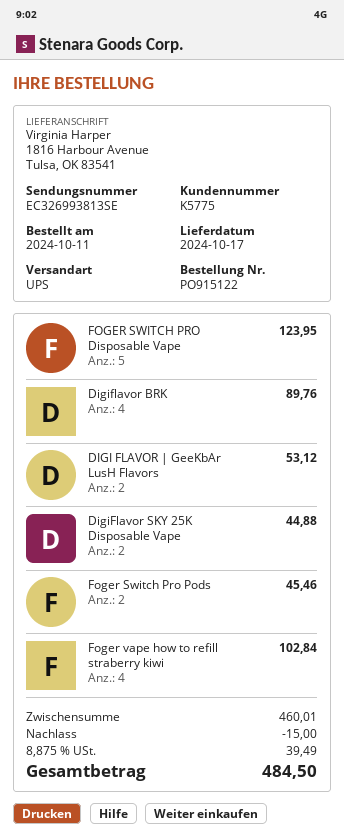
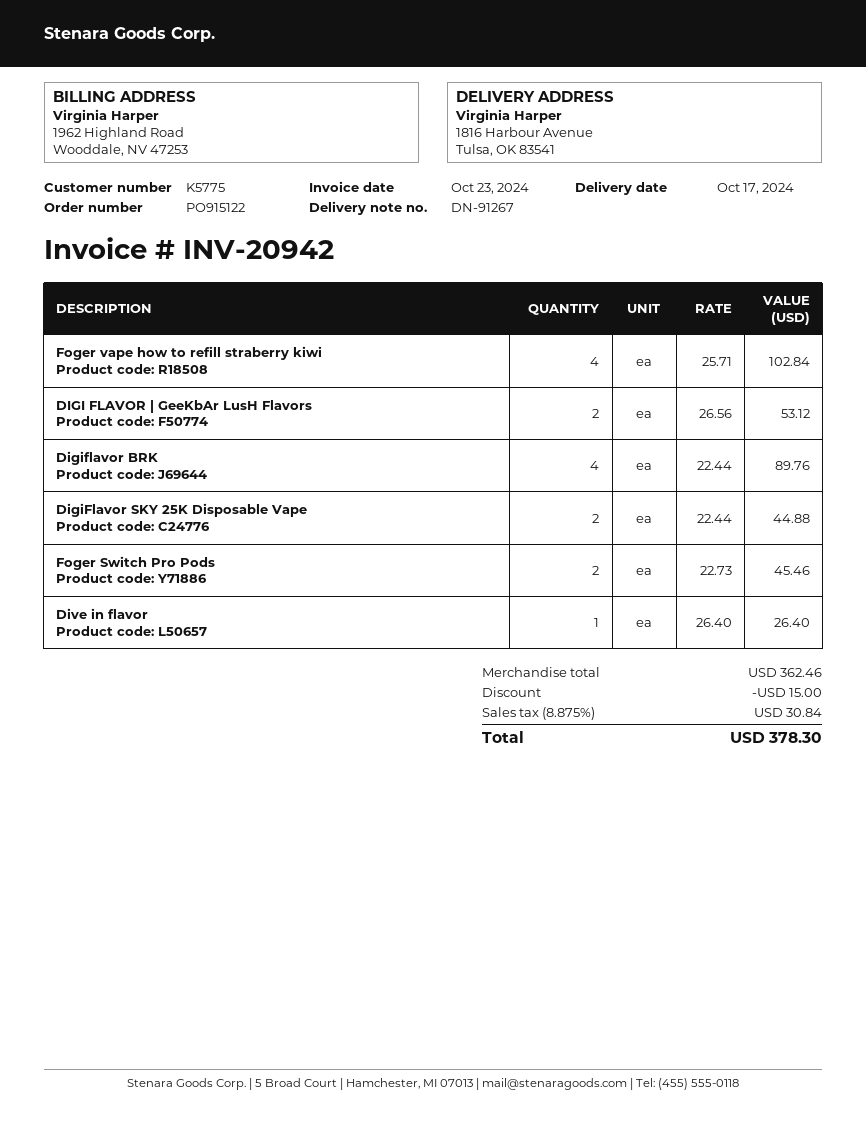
FOGER SWITCH PRO Disposable Vape: 5 for 123.95 -> none
Dive in flavor: none -> 1 for 26.40
subtotal: 460.01 -> 362.46
tax: 8.875% = 39.49 -> 8.875% = 30.84
total: 484.50 -> 378.30

